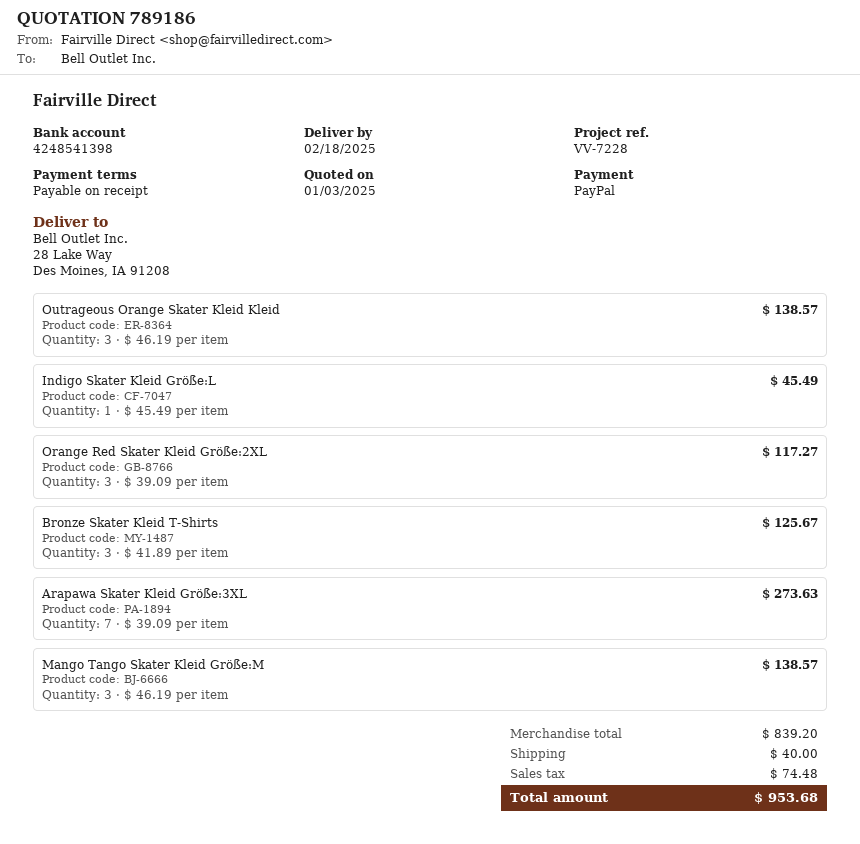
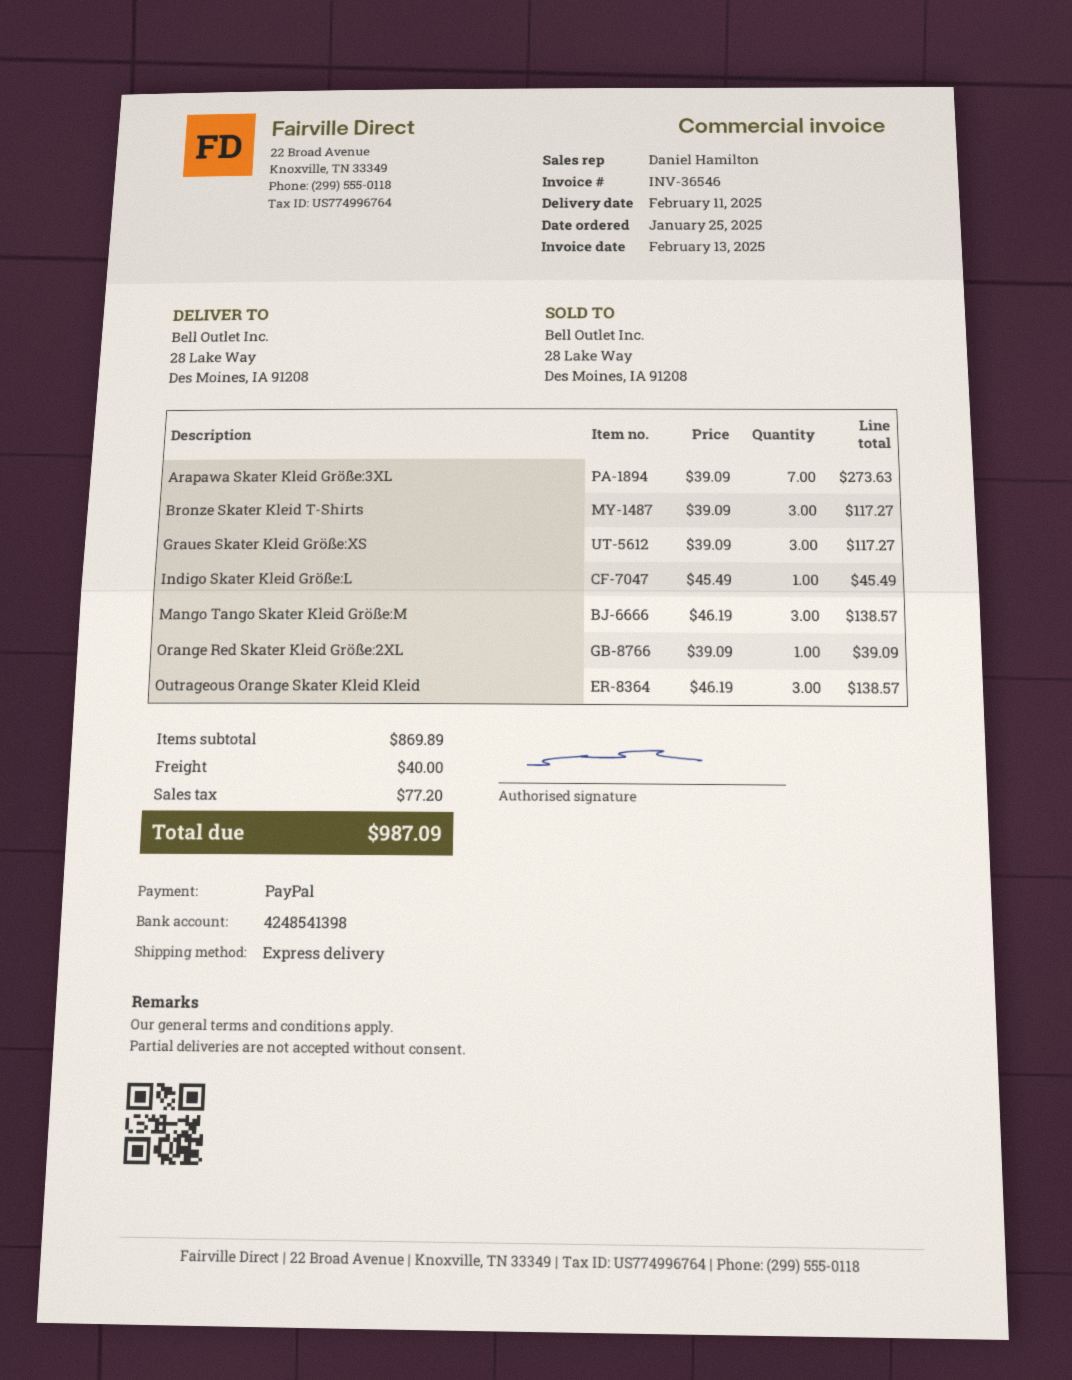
delivery date: 2025-02-18 -> 2025-02-11
Orange Red Skater Kleid Größe:2XL: 3 x 39.09 = 117.27 -> 1 x 39.09 = 39.09
Bronze Skater Kleid T-Shirts: 3 x 41.89 = 125.67 -> 3 x 39.09 = 117.27
Graues Skater Kleid Größe:XS: none -> 3 x 39.09 = 117.27
subtotal: 839.20 -> 869.89
tax: 74.48 -> 77.20
total: 953.68 -> 987.09

